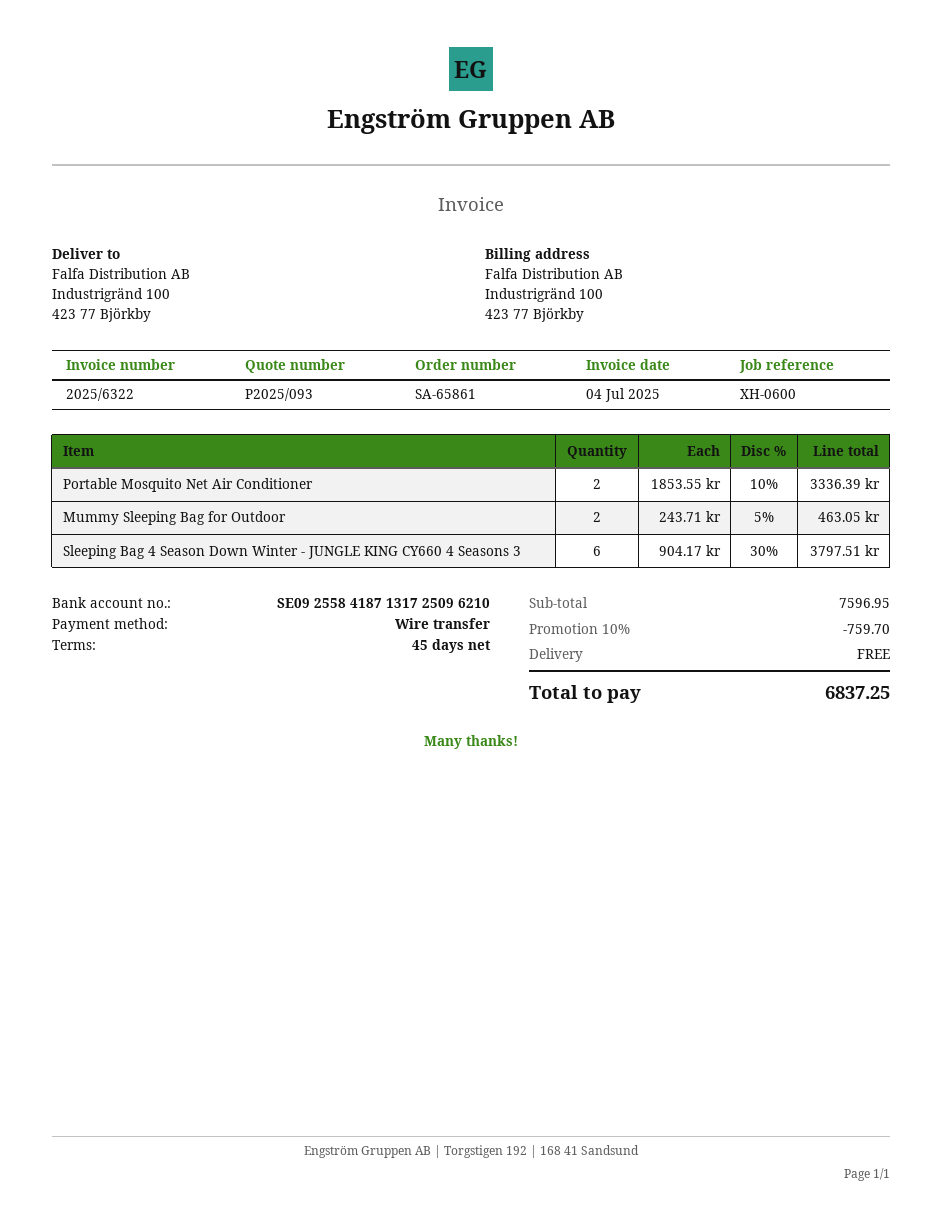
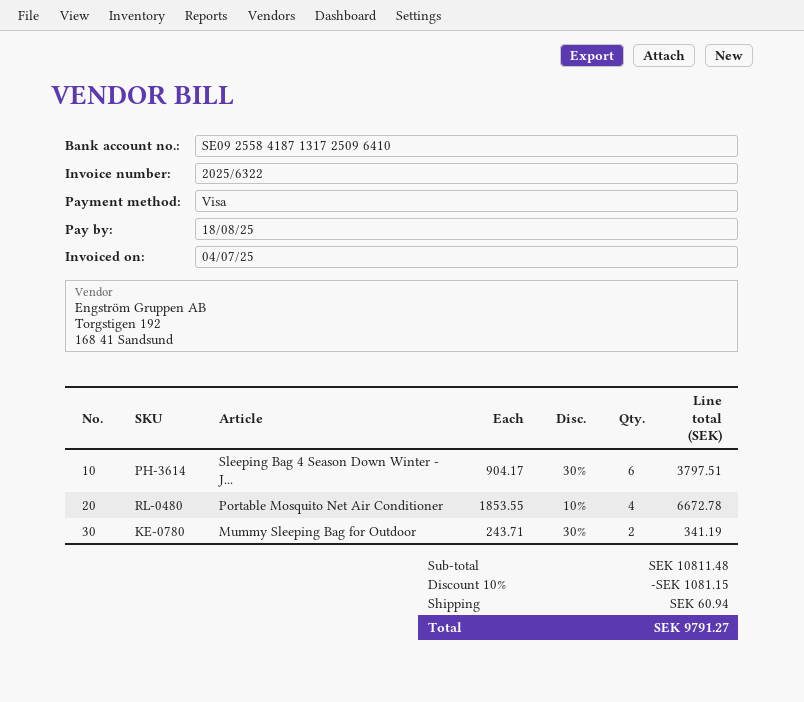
payment method: bank transfer -> Visa
bank account: SE0925584187131725096210 -> SE0925584187131725096410
Portable Mosquito Net Air Conditioner: 2 x 1853.55 - 10% = 3336.39 -> 4 x 1853.55 - 10% = 6672.78
Mummy Sleeping Bag for Outdoor: 2 x 243.71 - 5% = 463.05 -> 2 x 243.71 - 30% = 341.19
subtotal: 7596.95 -> 10811.48
discount: 10% = 759.70 -> 10% = 1081.15
shipping: 0.00 -> 60.94
total: 6837.25 -> 9791.27

